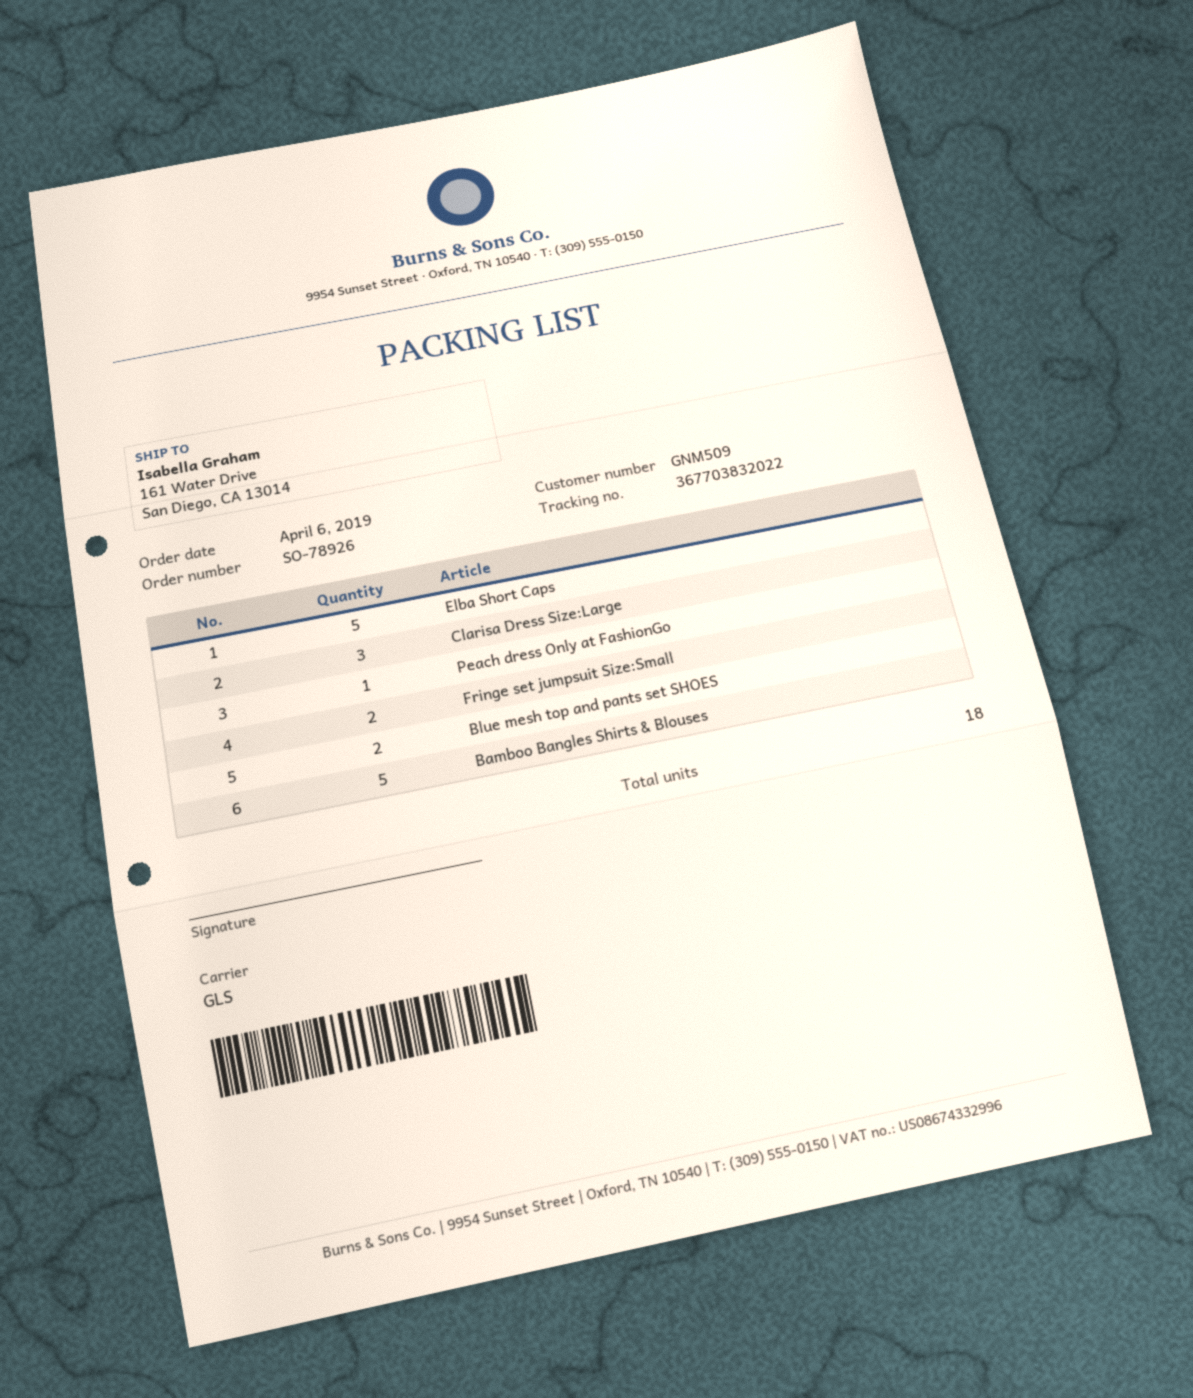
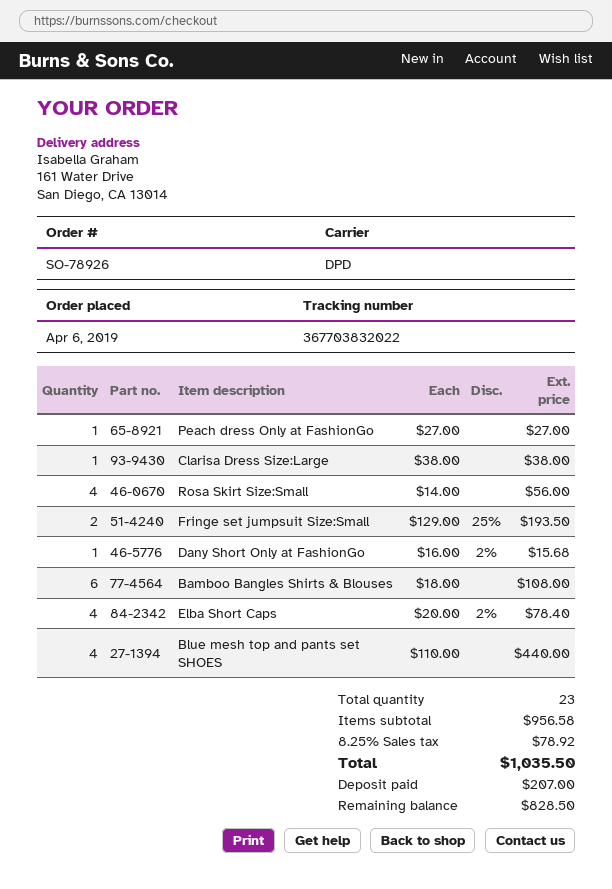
shipping method: GLS -> DPD
Elba Short Caps: 5 -> 4
Clarisa Dress Size:Large: 3 -> 1
Blue mesh top and pants set SHOES: 2 -> 4
Bamboo Bangles Shirts & Blouses: 5 -> 6
Rosa Skirt Size:Small: none -> 4
Dany Short Only at FashionGo: none -> 1
total quantity: 18 -> 23

